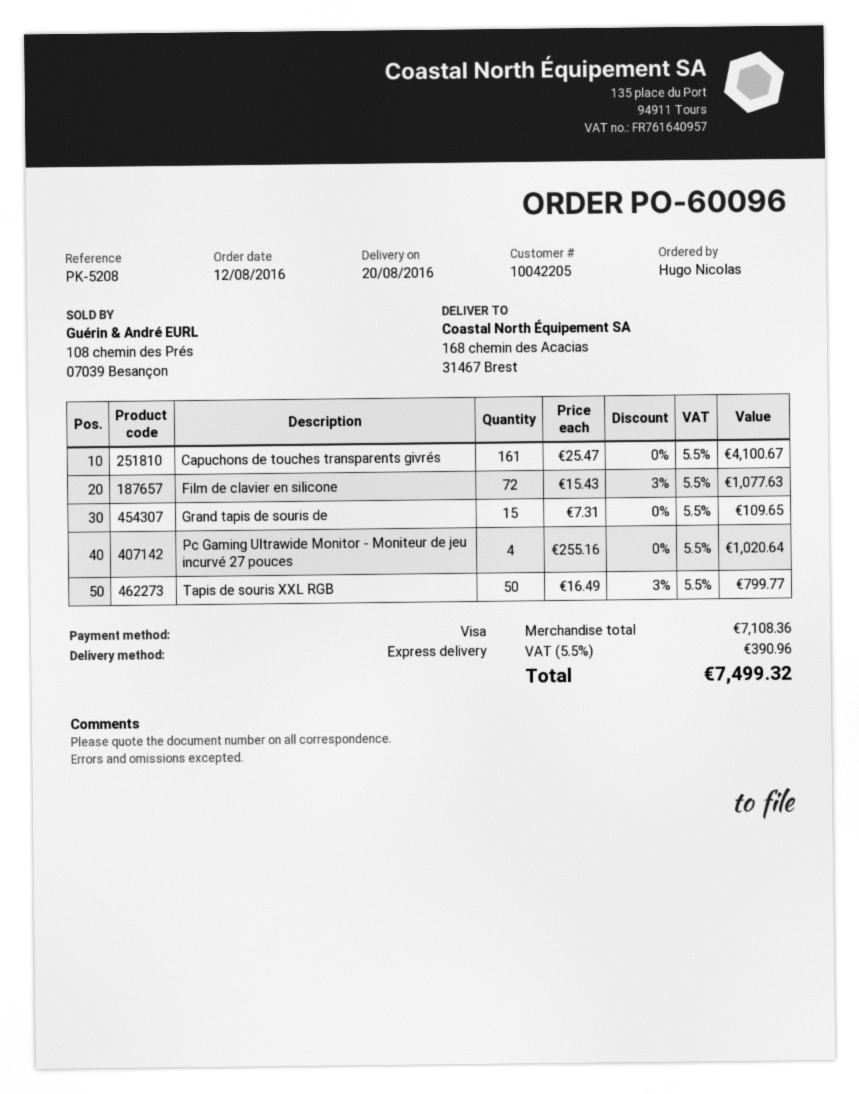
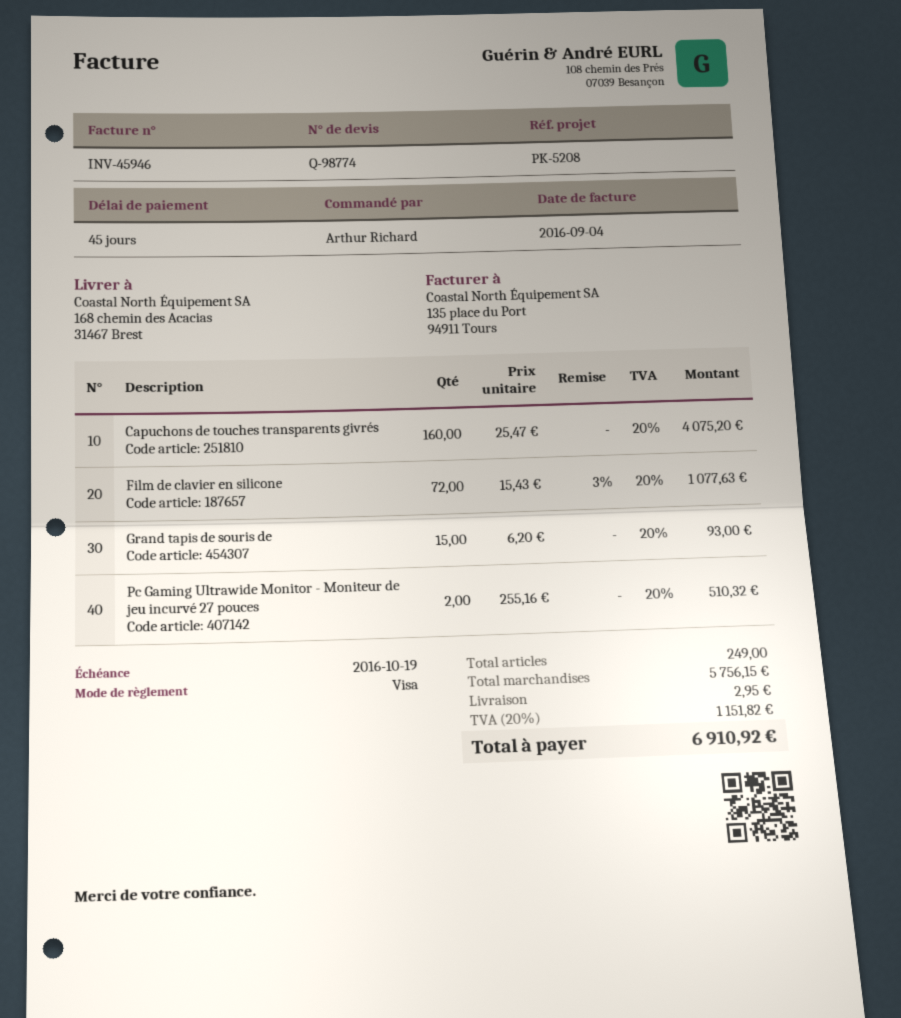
ordered by: Hugo Nicolas -> Arthur Richard
Capuchons de touches transparents givrés: 161 x 25.47 = 4100.67 -> 160 x 25.47 = 4075.20
Grand tapis de souris de: 15 x 7.31 = 109.65 -> 15 x 6.20 = 93.00
Pc Gaming Ultrawide Monitor - Moniteur de jeu incurvé 27 pouces: 4 x 255.16 = 1020.64 -> 2 x 255.16 = 510.32
Tapis de souris XXL RGB: 50 x 16.49 - 3% = 799.77 -> none
subtotal: 7108.36 -> 5756.15
shipping: none -> 2.95
tax: 5.5% = 390.96 -> 20% = 1151.82
total: 7499.32 -> 6910.92

